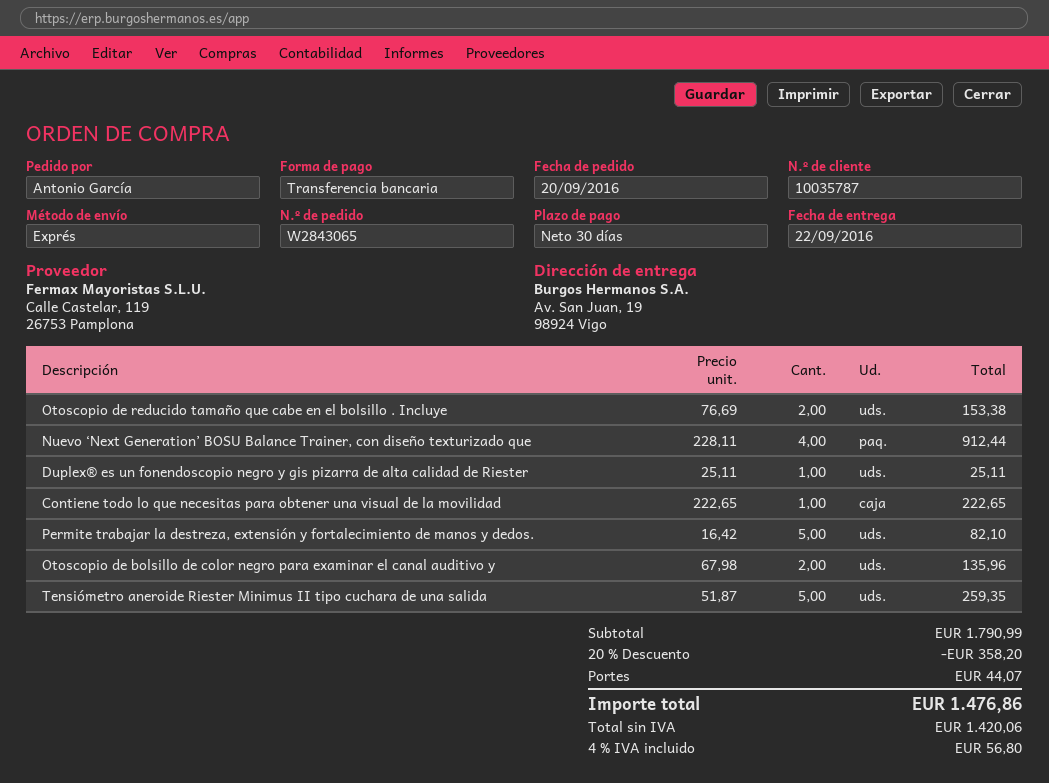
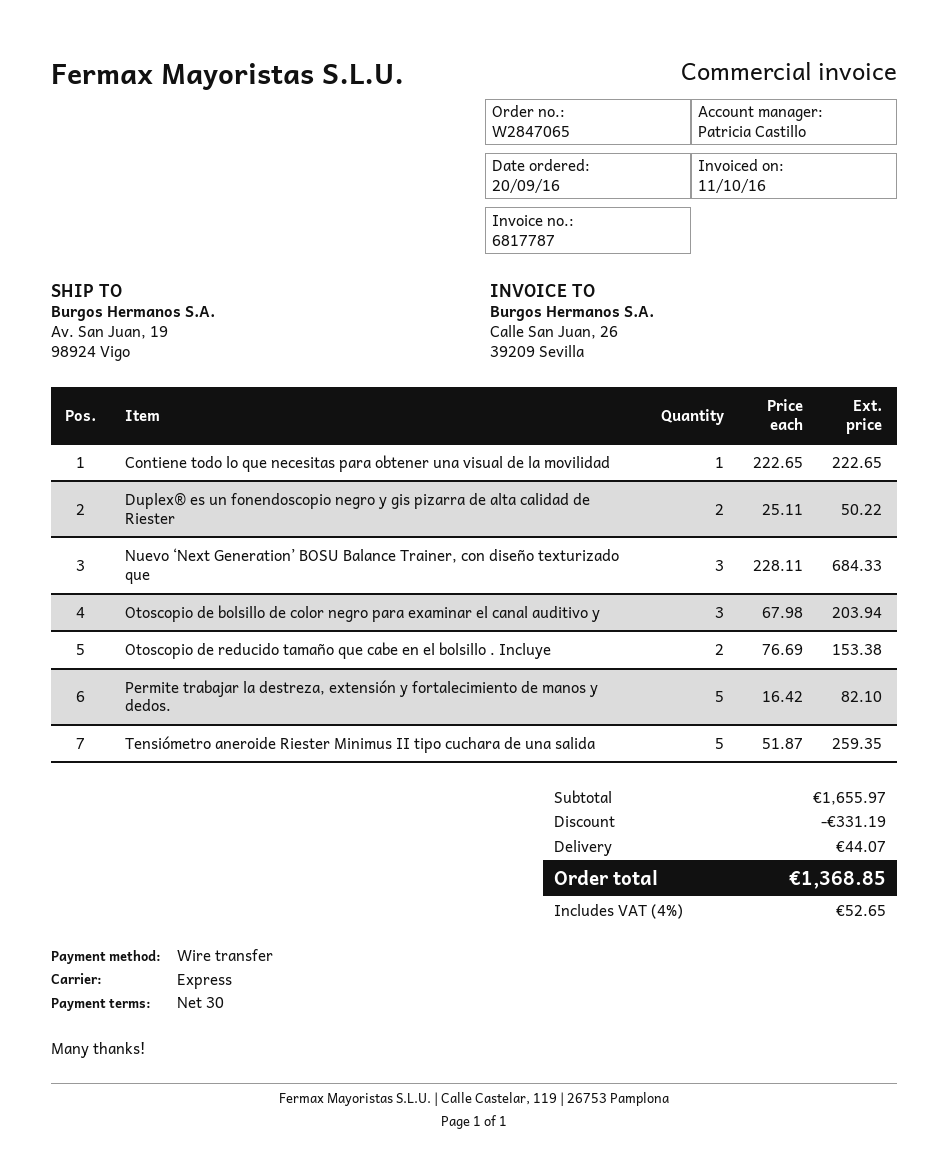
order number: W2843065 -> W2847065
Nuevo ‘Next Generation’ BOSU Balance Trainer, con diseño texturizado que: 4 x 228.11 = 912.44 -> 3 x 228.11 = 684.33
Duplex® es un fonendoscopio negro y gis pizarra de alta calidad de Riester: 1 x 25.11 = 25.11 -> 2 x 25.11 = 50.22
Otoscopio de bolsillo de color negro para examinar el canal auditivo y: 2 x 67.98 = 135.96 -> 3 x 67.98 = 203.94
subtotal: 1790.99 -> 1655.97
discount: 358.20 -> 331.19
tax: 4% = 56.80 -> 4% = 52.65
total: 1476.86 -> 1368.85

